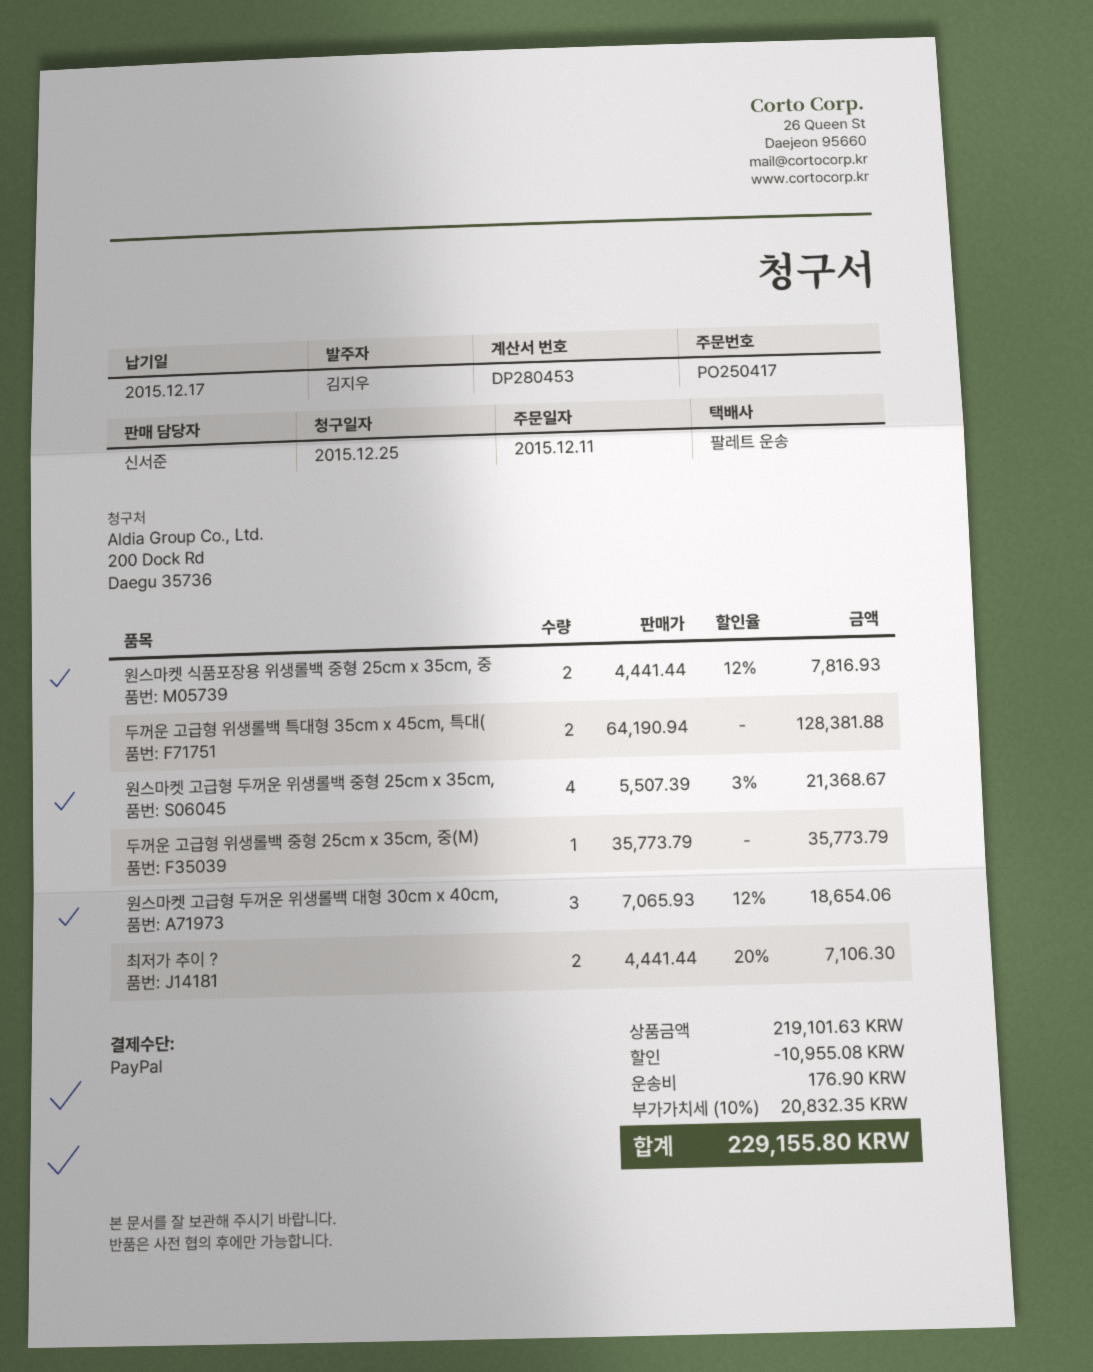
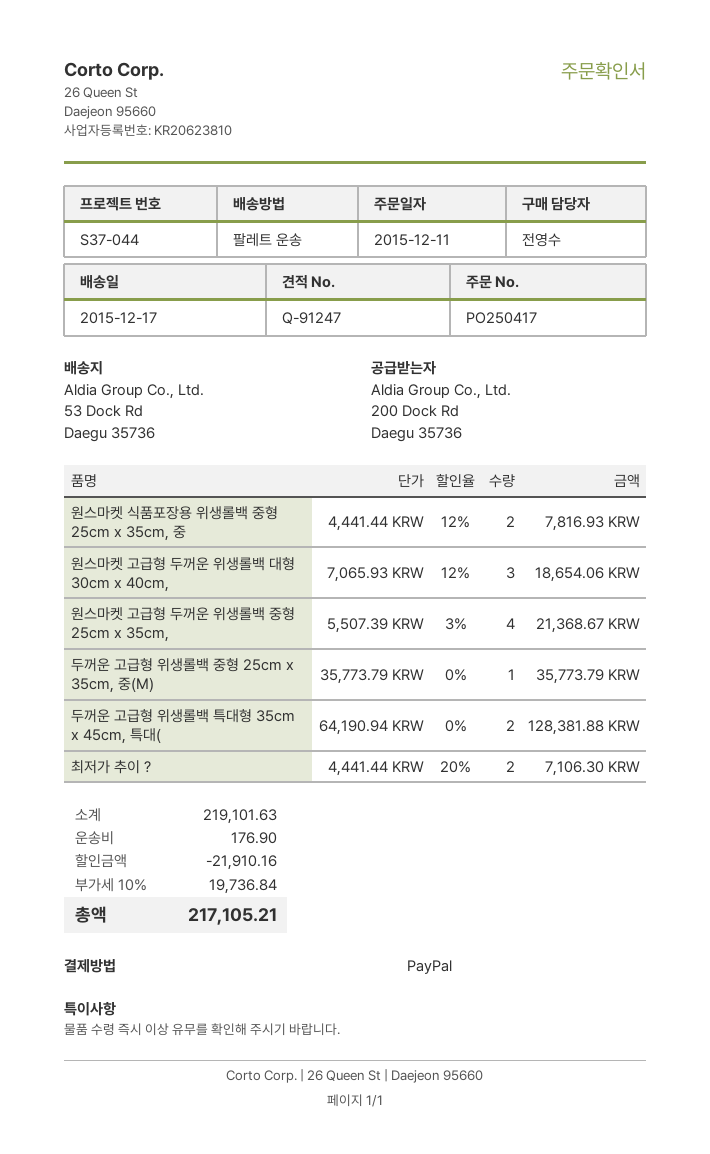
ordered by: 김지우 -> 전영수
discount: 10955.08 -> 21910.16
tax: 10% = 20832.35 -> 10% = 19736.84
total: 229155.80 -> 217105.21

